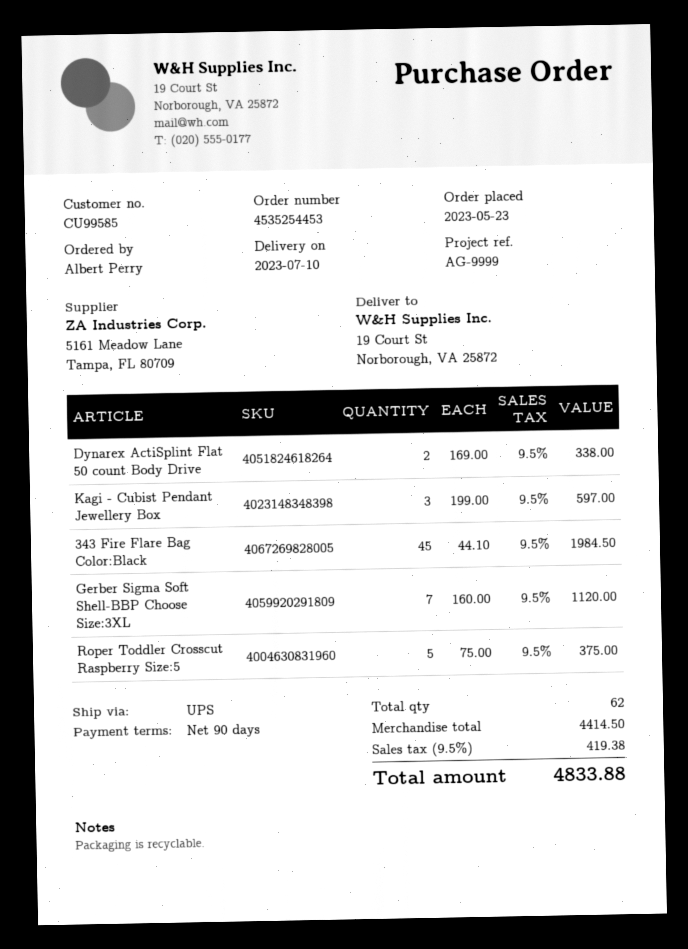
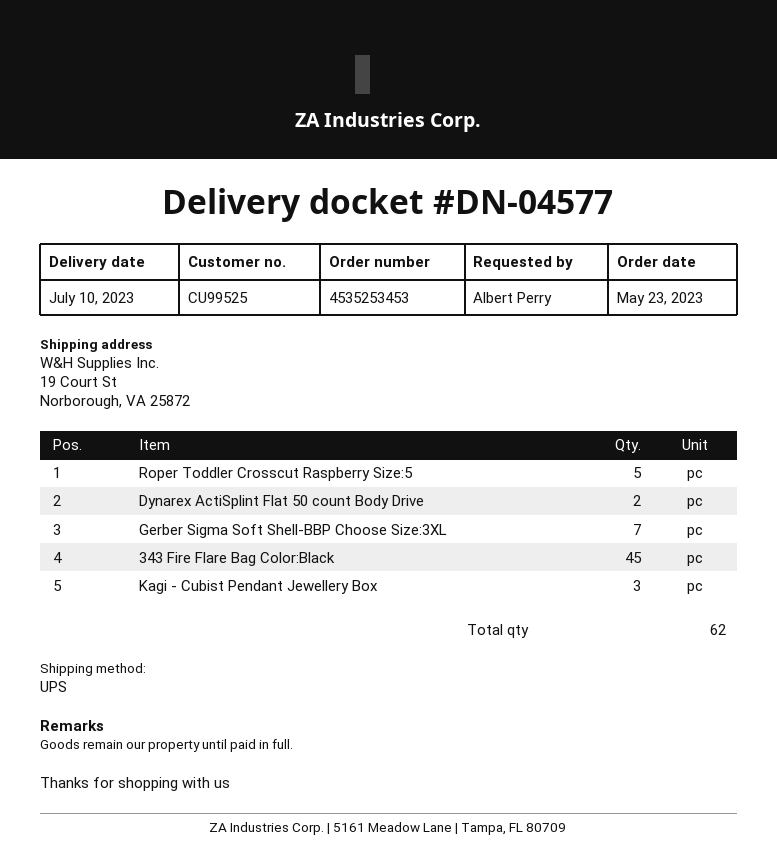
order number: 4535254453 -> 4535253453
customer number: CU99585 -> CU99525

